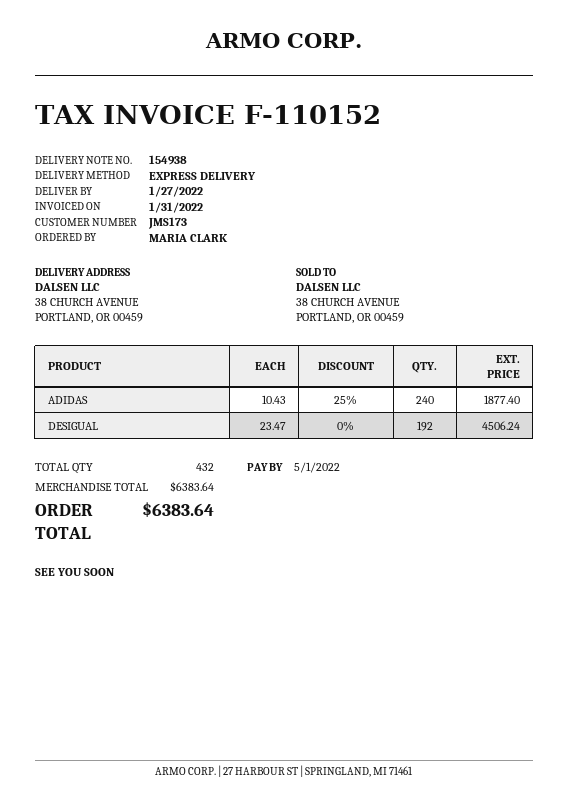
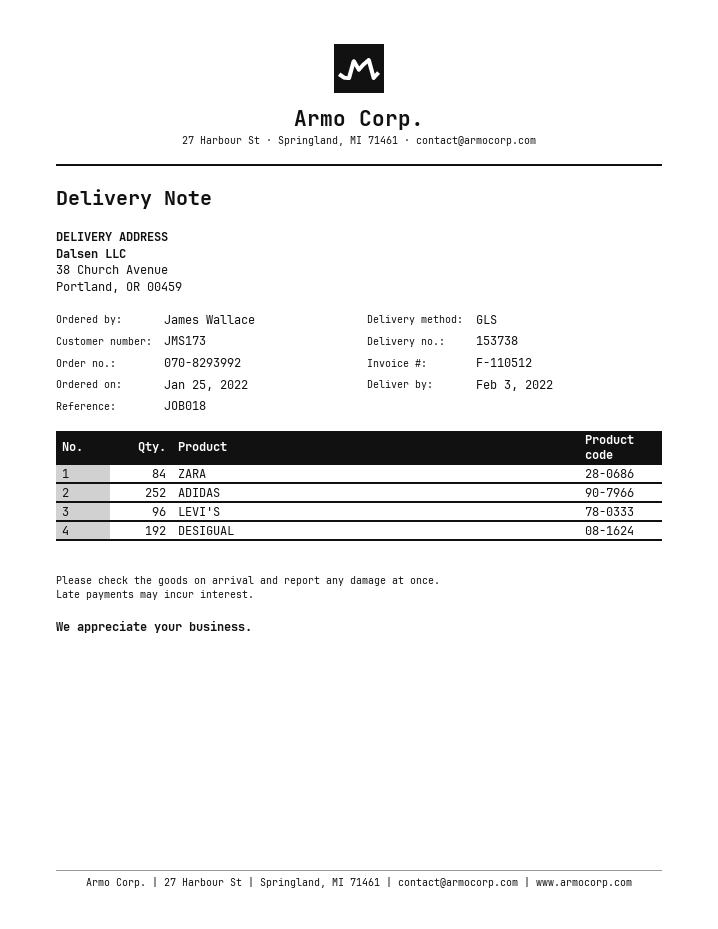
delivery note number: 154938 -> 153738
delivery date: 2022-01-27 -> 2022-02-03
invoice number: F-110152 -> F-110512
ordered by: MARIA CLARK -> James Wallace
shipping method: express -> GLS
ADIDAS: 240 -> 252
ZARA: none -> 84
LEVI'S: none -> 96

